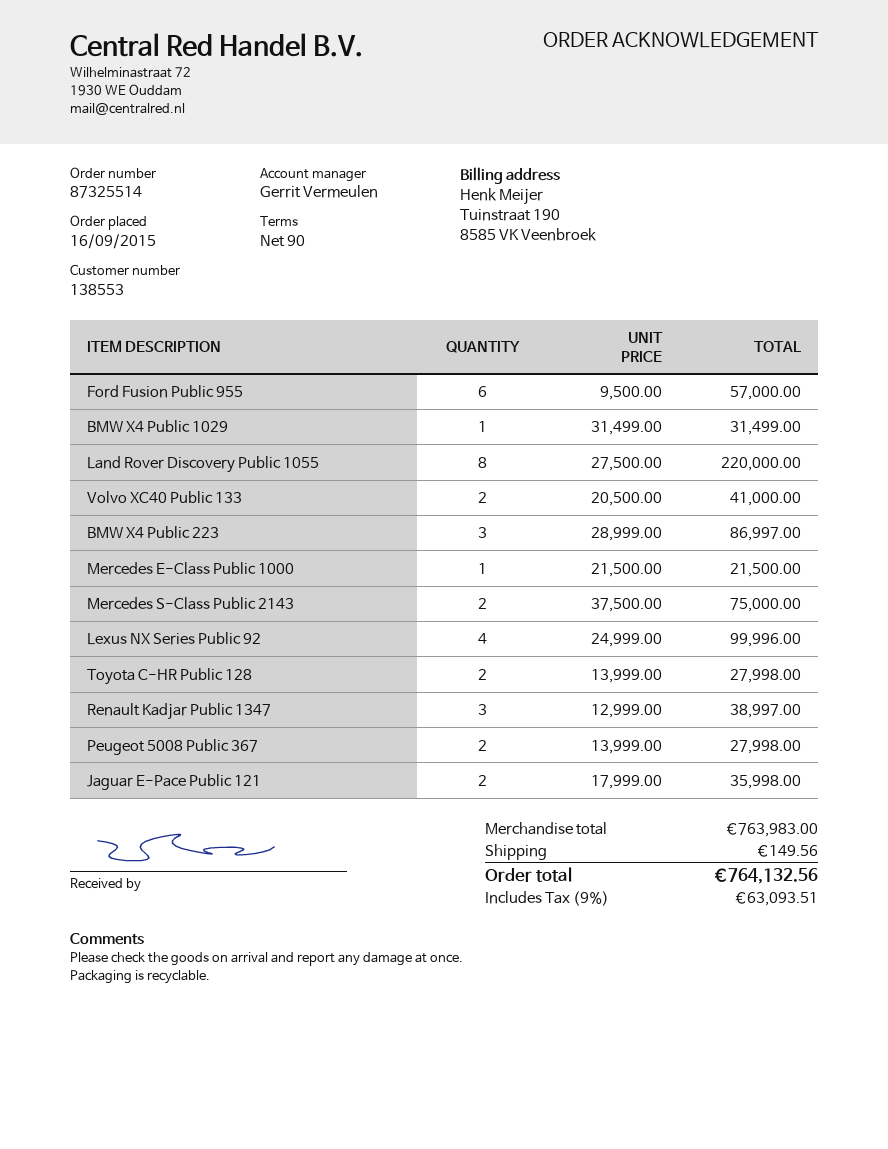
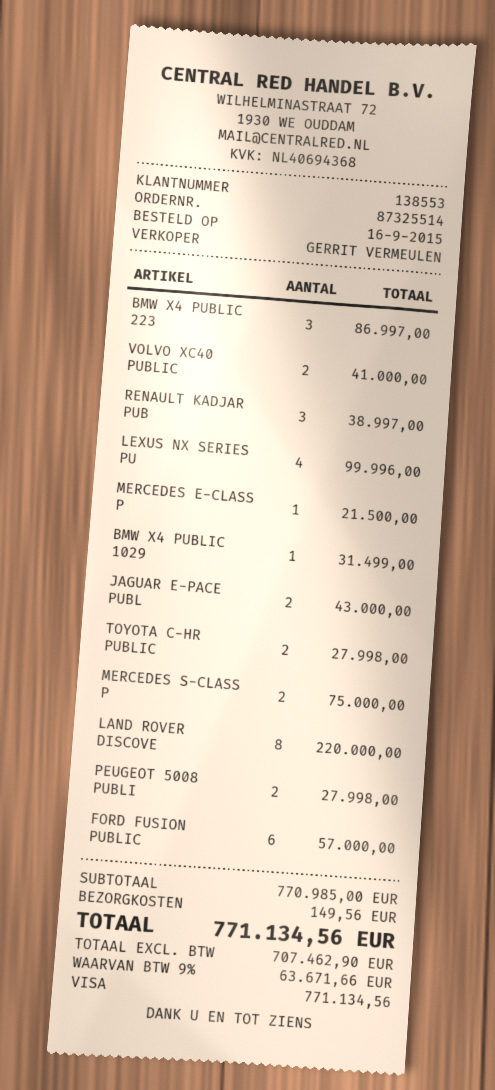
Jaguar E-Pace Public 121: 2 for 35998.00 -> 2 for 43000.00
subtotal: 763983.00 -> 770985.00
tax: 9% = 63093.51 -> 9% = 63671.66
total: 764132.56 -> 771134.56

